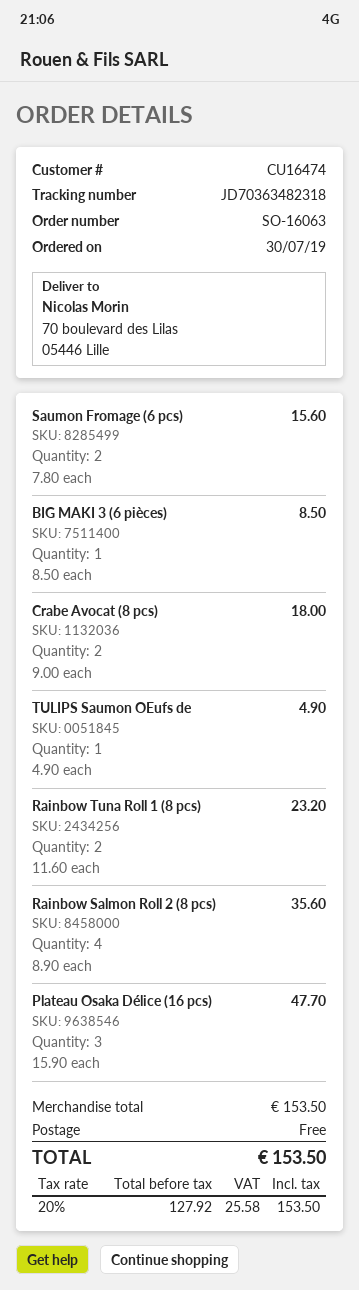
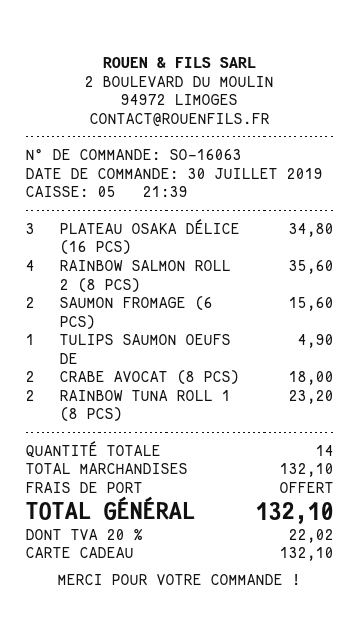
BIG MAKI 3 (6 pièces): 1 for 8.50 -> none
Plateau Osaka Délice (16 pcs): 3 for 47.70 -> 3 for 34.80
subtotal: 153.50 -> 132.10
tax: 20% = 25.58 -> 20% = 22.02
total: 153.50 -> 132.10

